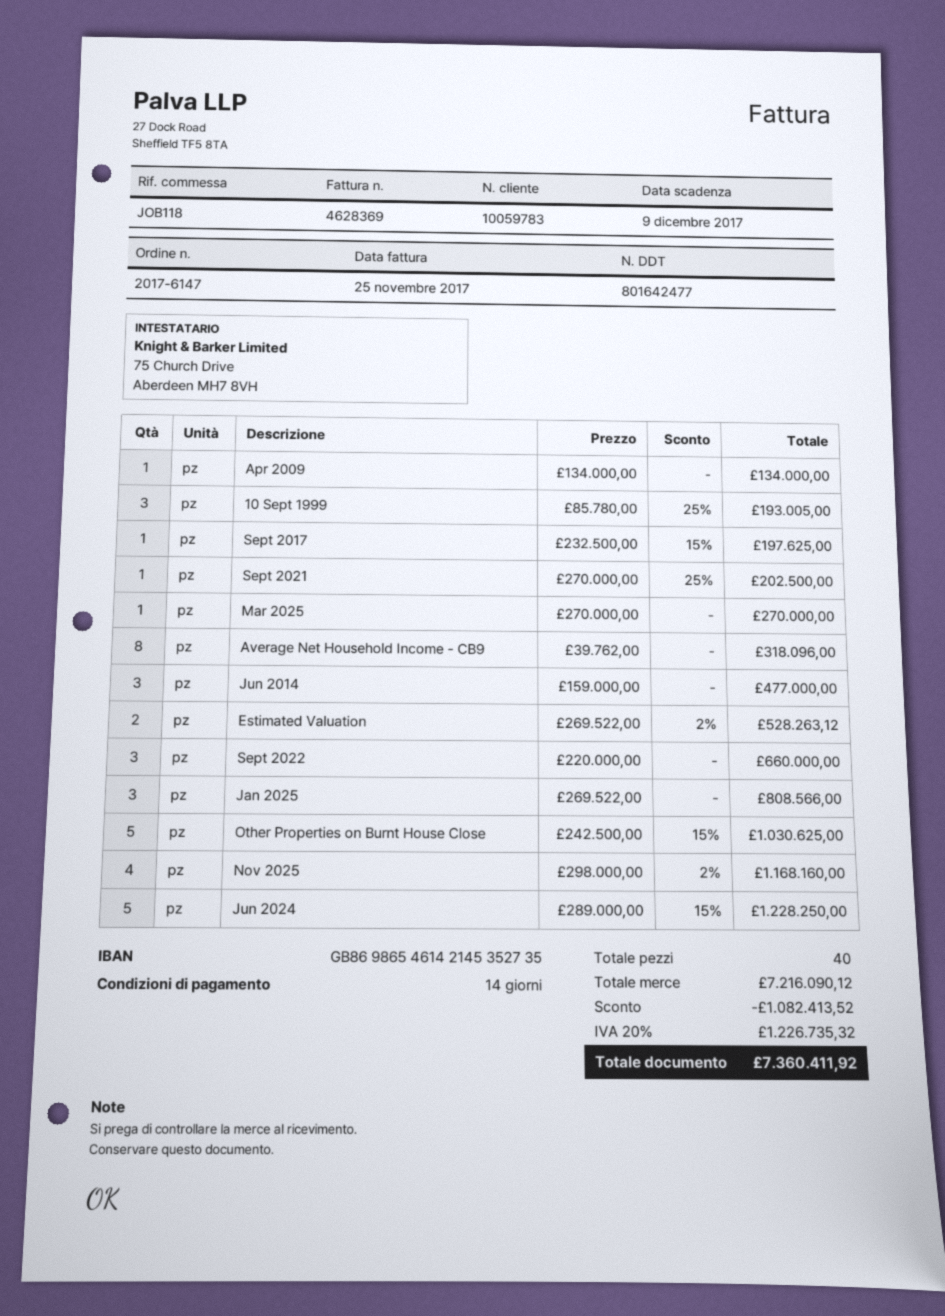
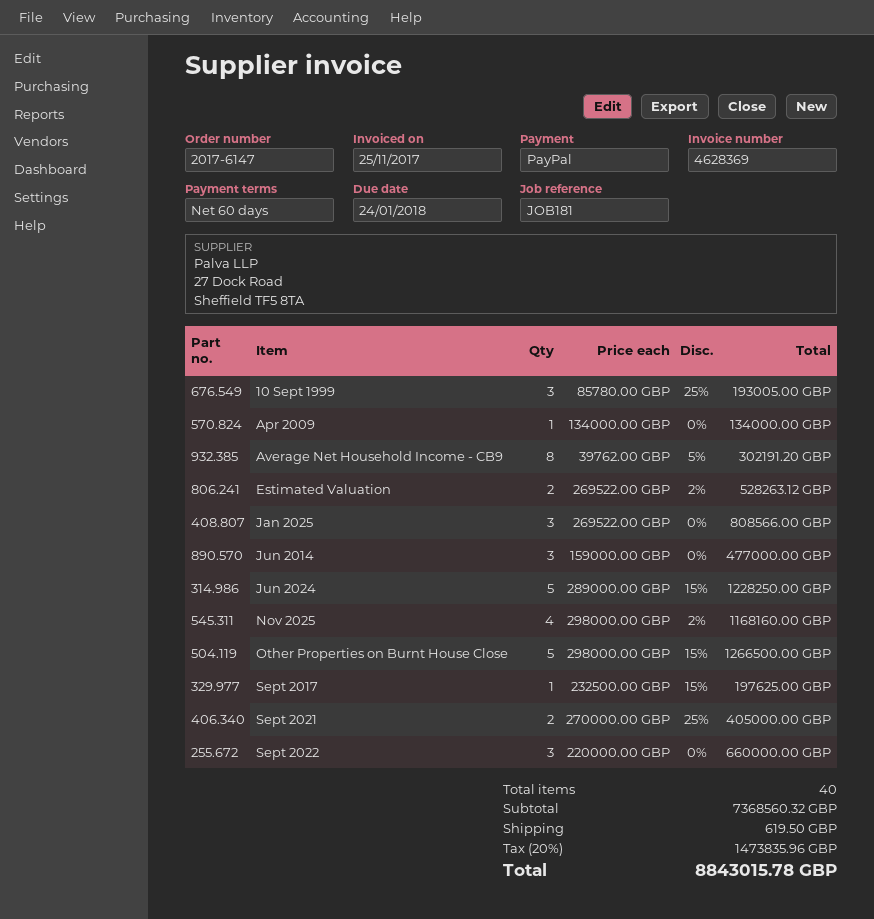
payment terms: 14 days -> 60 days
due date: 2017-12-09 -> 2018-01-24
reference: JOB118 -> JOB181
Sept 2021: 1 x 270000.00 - 25% = 202500.00 -> 2 x 270000.00 - 25% = 405000.00
Mar 2025: 1 x 270000.00 = 270000.00 -> none
Average Net Household Income - CB9: 8 x 39762.00 = 318096.00 -> 8 x 39762.00 - 5% = 302191.20
Other Properties on Burnt House Close: 5 x 242500.00 - 15% = 1030625.00 -> 5 x 298000.00 - 15% = 1266500.00
subtotal: 7216090.12 -> 7368560.32
discount: 1082413.52 -> none
shipping: none -> 619.50
tax: 20% = 1226735.32 -> 20% = 1473835.96
total: 7360411.92 -> 8843015.78

